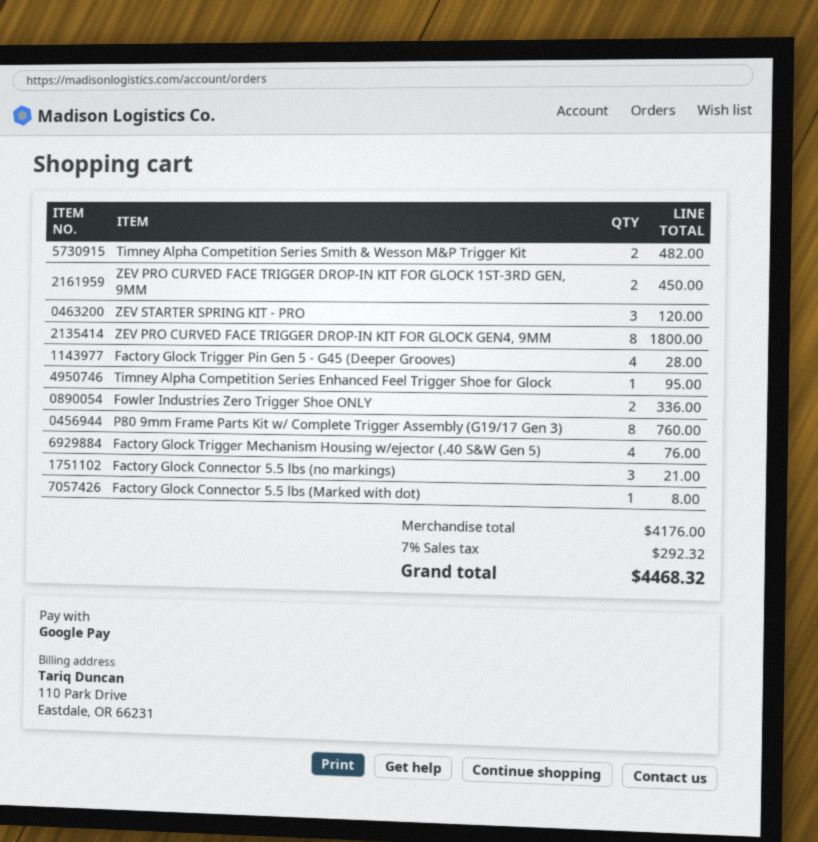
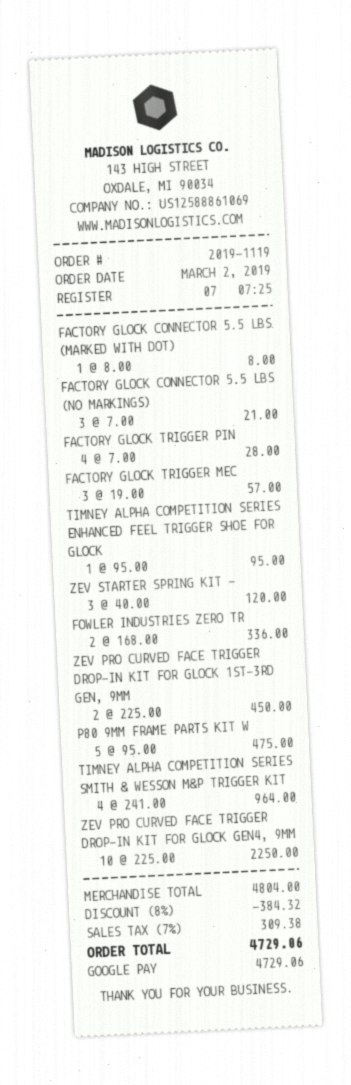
Timney Alpha Competition Series Smith & Wesson M&P Trigger Kit: 2 for 482.00 -> 4 for 964.00
ZEV PRO CURVED FACE TRIGGER DROP-IN KIT FOR GLOCK GEN4, 9MM: 8 for 1800.00 -> 10 for 2250.00
P80 9mm Frame Parts Kit w/ Complete Trigger Assembly (G19/17 Gen 3): 8 for 760.00 -> 5 for 475.00
Factory Glock Trigger Mechanism Housing w/ejector (.40 S&W Gen 5): 4 for 76.00 -> 3 for 57.00
subtotal: 4176.00 -> 4804.00
discount: none -> 8% = 384.32
tax: 7% = 292.32 -> 7% = 309.38
total: 4468.32 -> 4729.06

